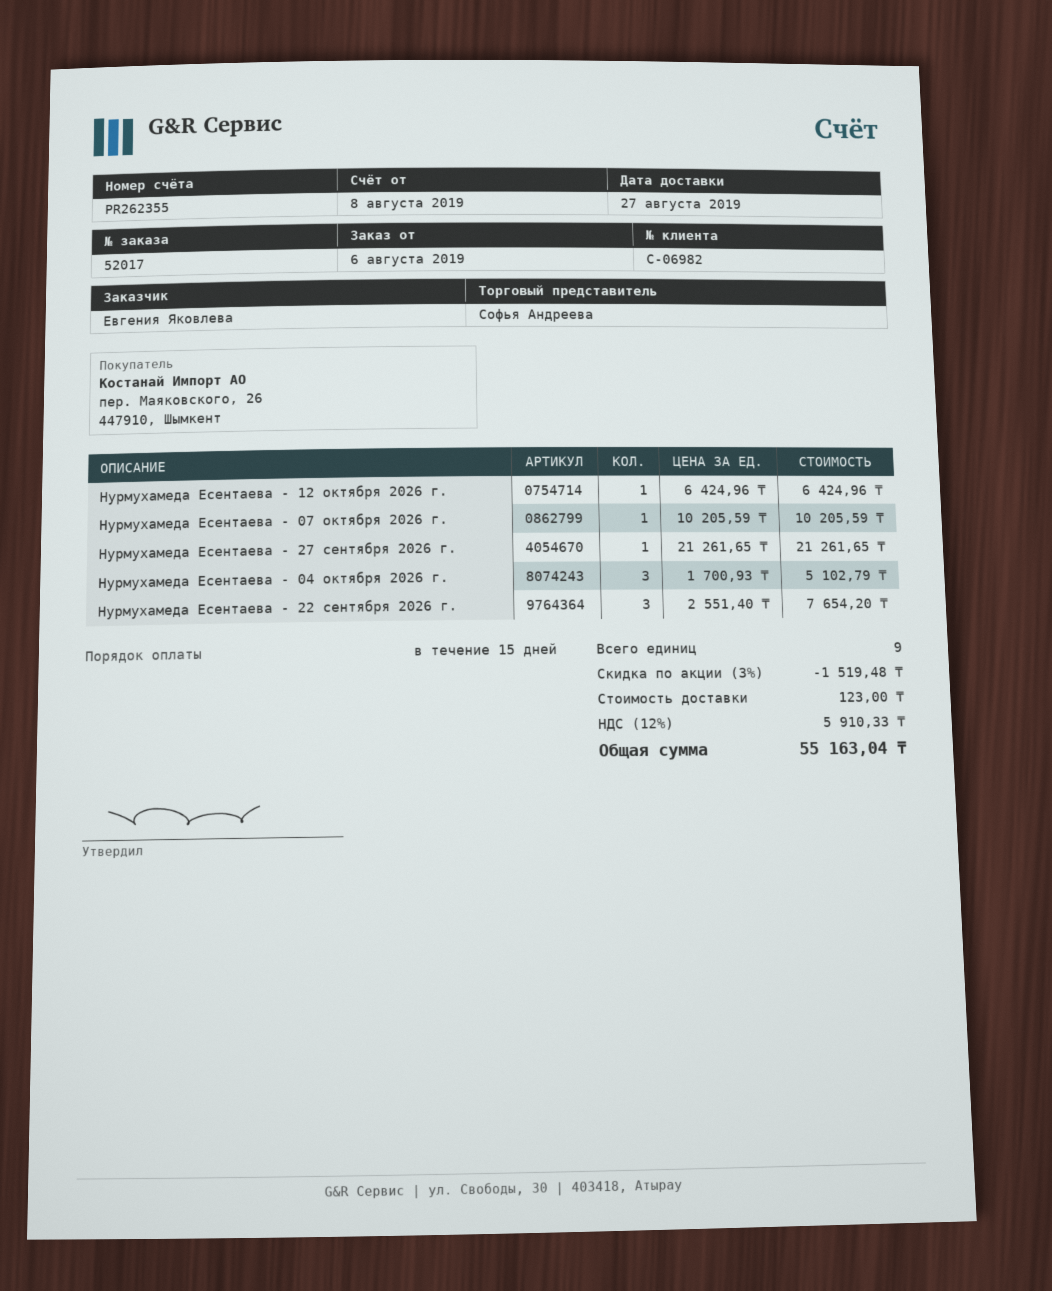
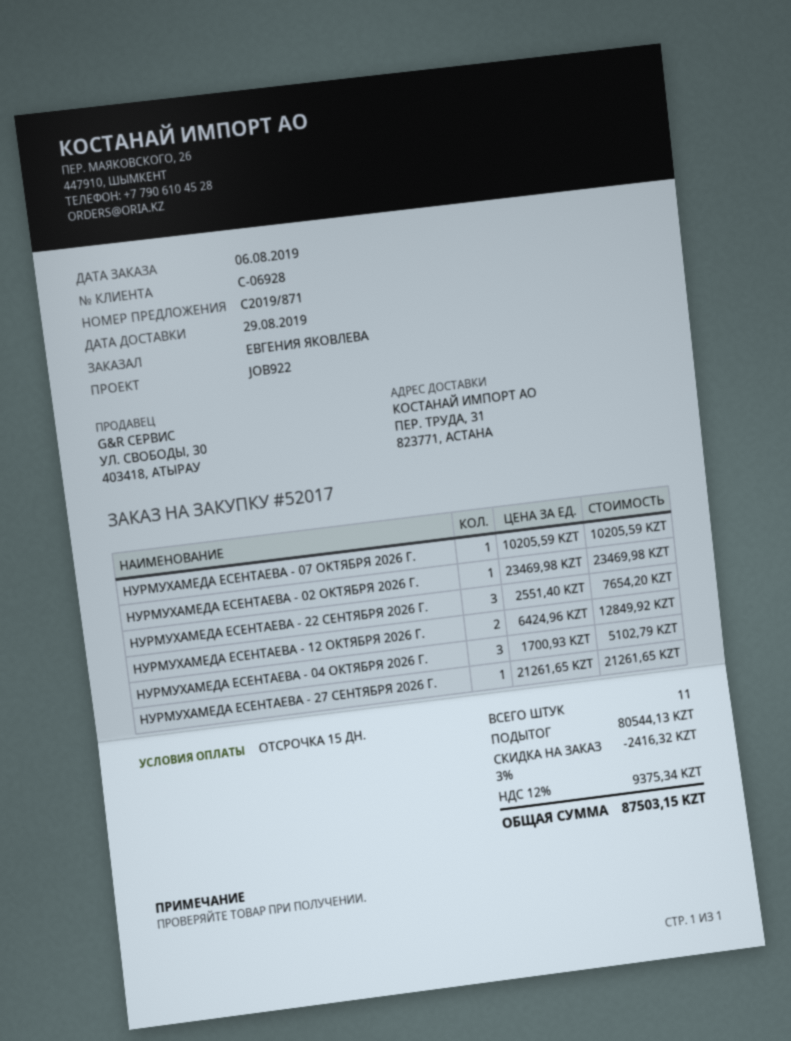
delivery date: 2019-08-27 -> 2019-08-29
customer number: C-06982 -> C-06928
Нурмухамеда Есентаева - 12 октября 2026 г.: 1 x 6424.96 = 6424.96 -> 2 x 6424.96 = 12849.92
НУРМУХАМЕДА ЕСЕНТАЕВА - 02 ОКТЯБРЯ 2026 Г.: none -> 1 x 23469.98 = 23469.98
total quantity: 9 -> 11
discount: 3% = 1519.48 -> 3% = 2416.32
shipping: 123.00 -> none
tax: 12% = 5910.33 -> 12% = 9375.34
total: 55163.04 -> 87503.15

